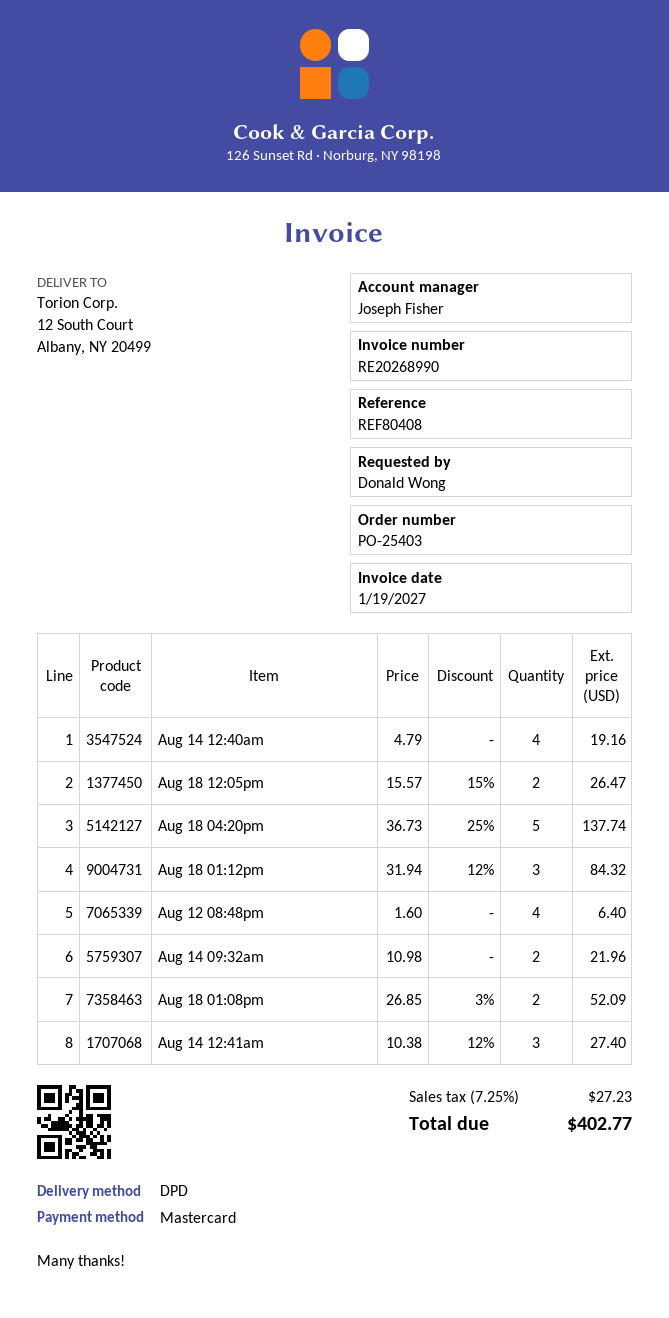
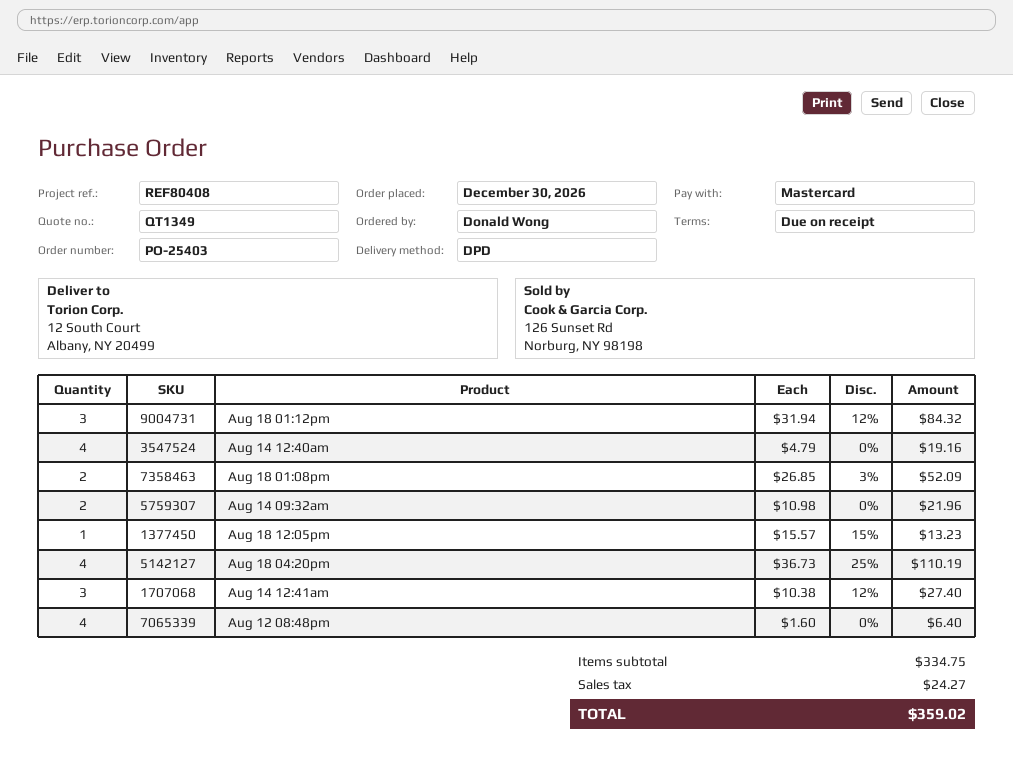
Aug 18 12:05pm: 2 x 15.57 - 15% = 26.47 -> 1 x 15.57 - 15% = 13.23
Aug 18 04:20pm: 5 x 36.73 - 25% = 137.74 -> 4 x 36.73 - 25% = 110.19
tax: 27.23 -> 24.27
total: 402.77 -> 359.02

